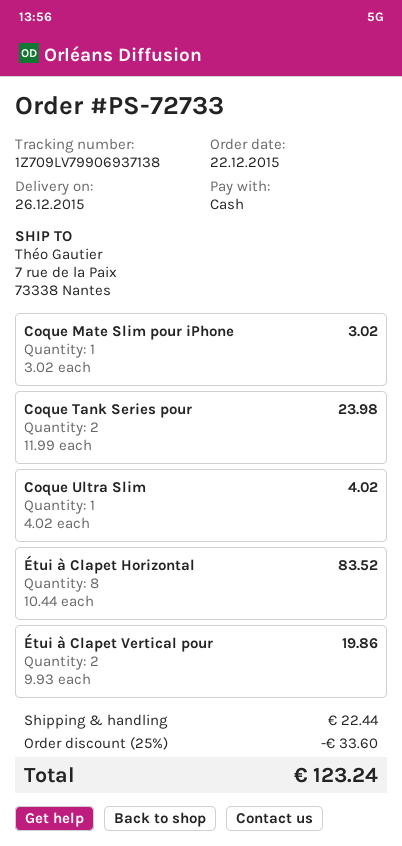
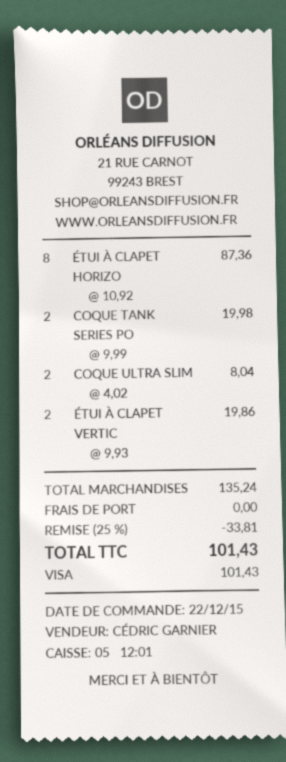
payment method: cash -> Visa
Coque Mate Slim pour iPhone: 1 x 3.02 = 3.02 -> none
Coque Tank Series pour: 2 x 11.99 = 23.98 -> 2 x 9.99 = 19.98
Coque Ultra Slim: 1 x 4.02 = 4.02 -> 2 x 4.02 = 8.04
Étui à Clapet Horizontal: 8 x 10.44 = 83.52 -> 8 x 10.92 = 87.36
discount: 25% = 33.60 -> 25% = 33.81
shipping: 22.44 -> 0.00
total: 123.24 -> 101.43

